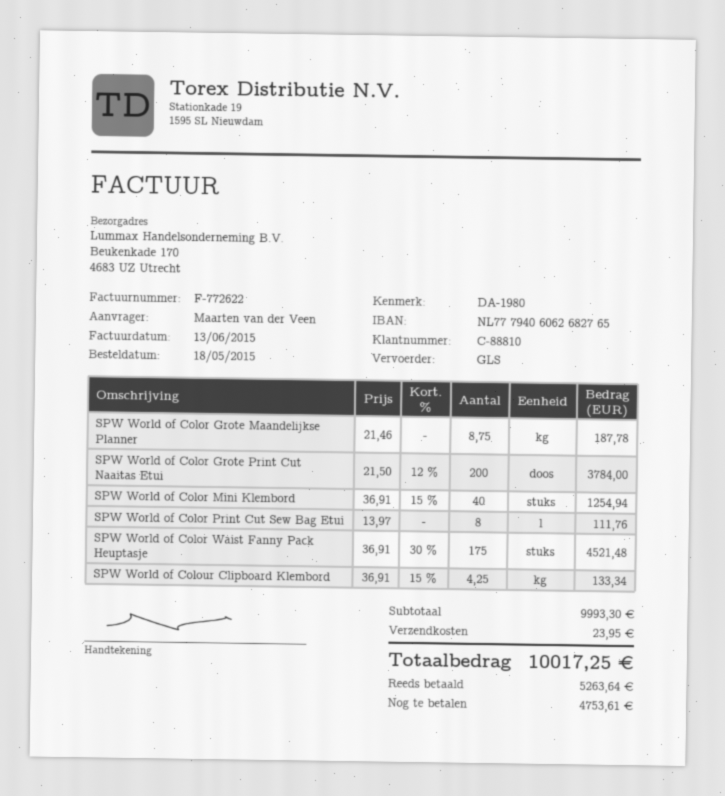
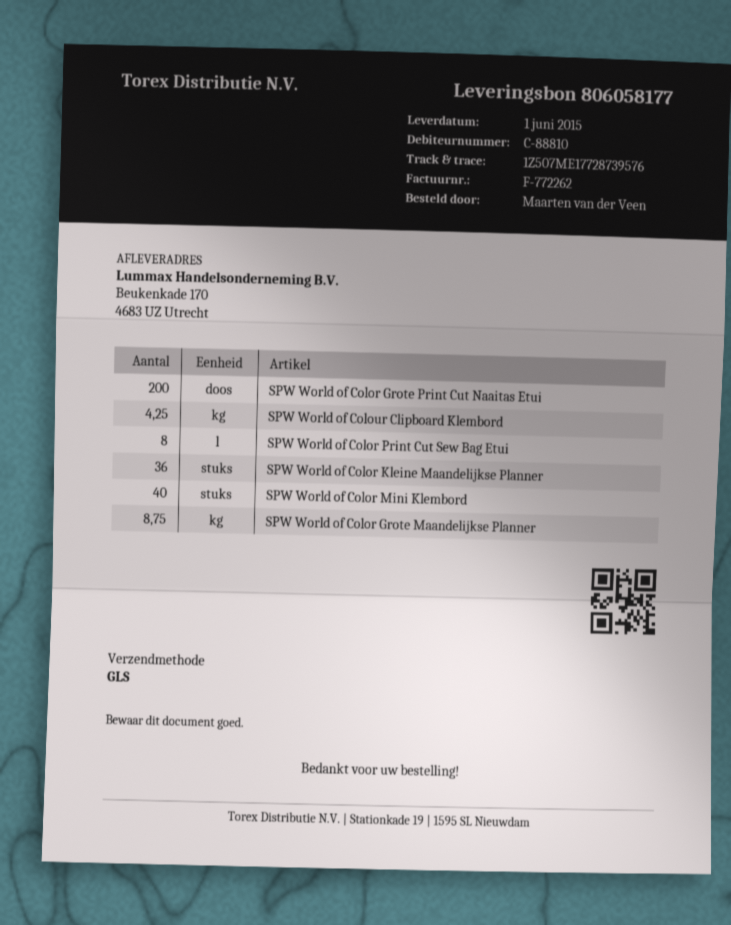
invoice number: F-772622 -> F-772262
SPW World of Color Waist Fanny Pack Heuptasje: 175 -> none
SPW World of Color Kleine Maandelijkse Planner: none -> 36

